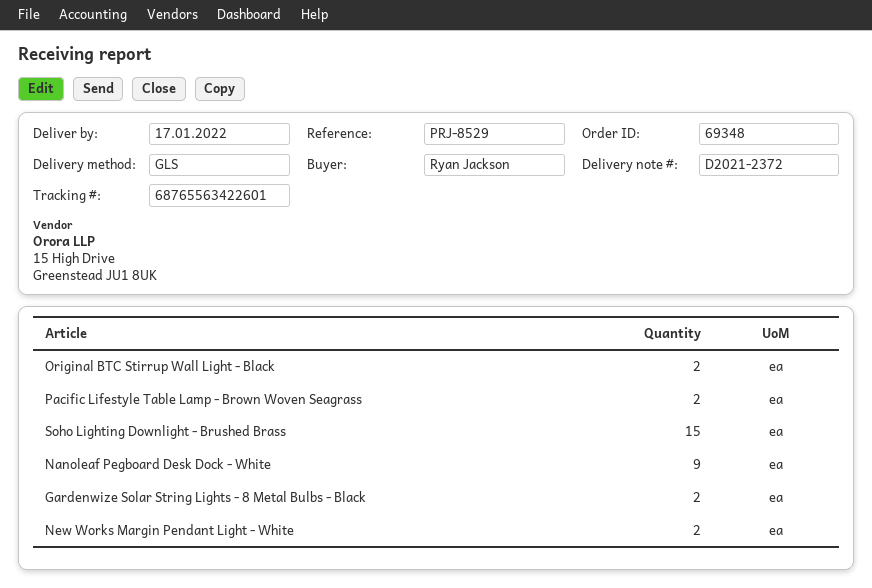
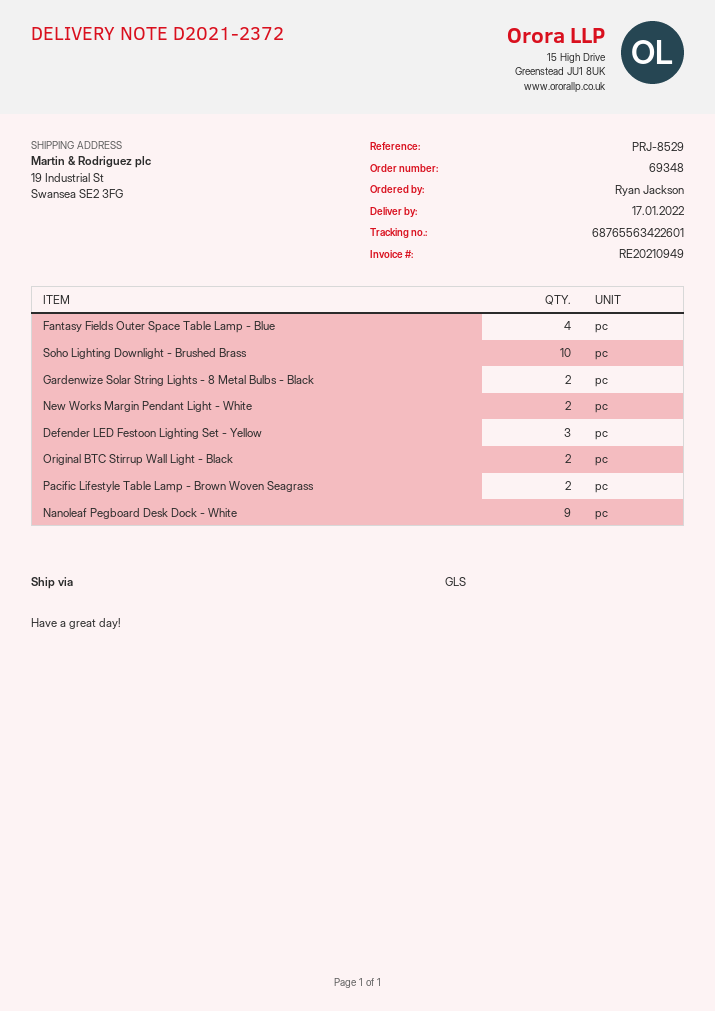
Soho Lighting Downlight - Brushed Brass: 15 -> 10
Fantasy Fields Outer Space Table Lamp - Blue: none -> 4
Defender LED Festoon Lighting Set - Yellow: none -> 3

